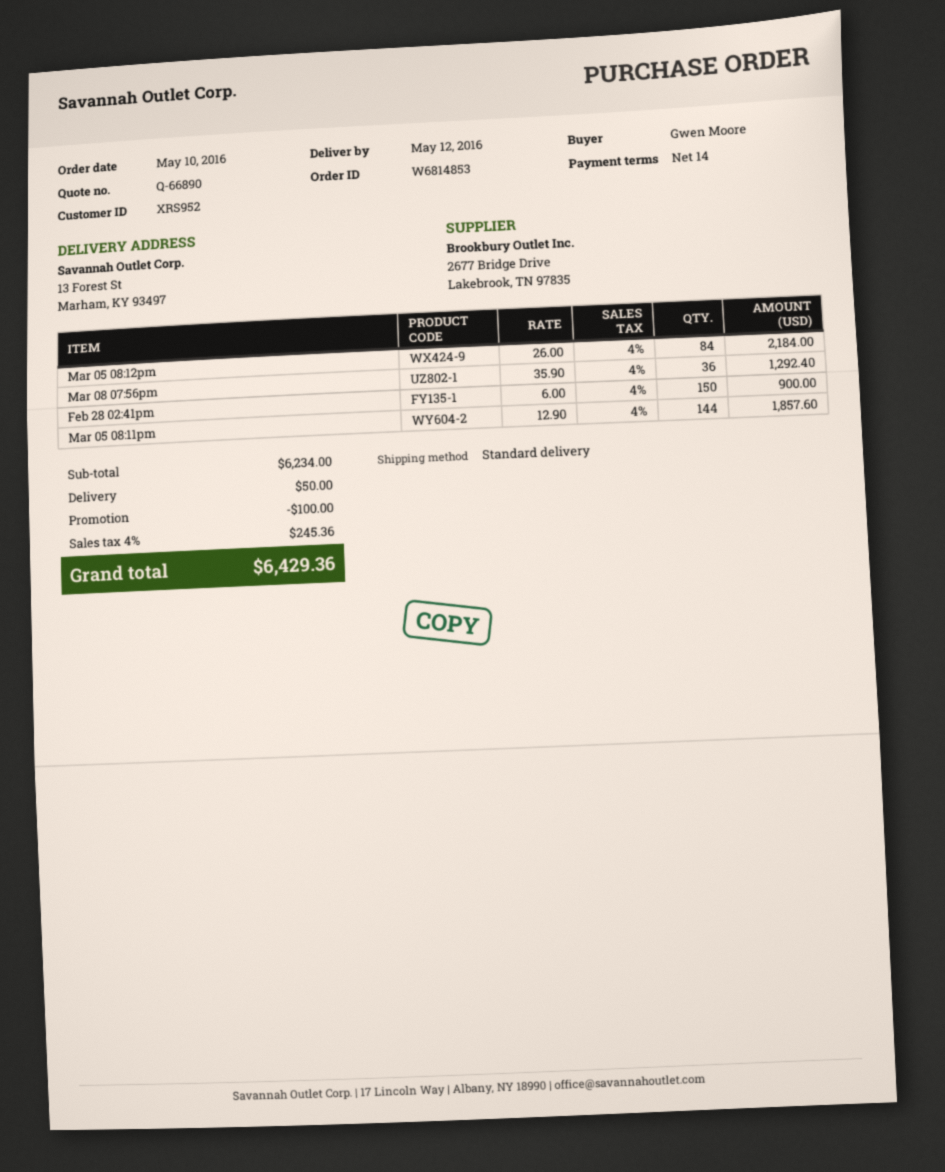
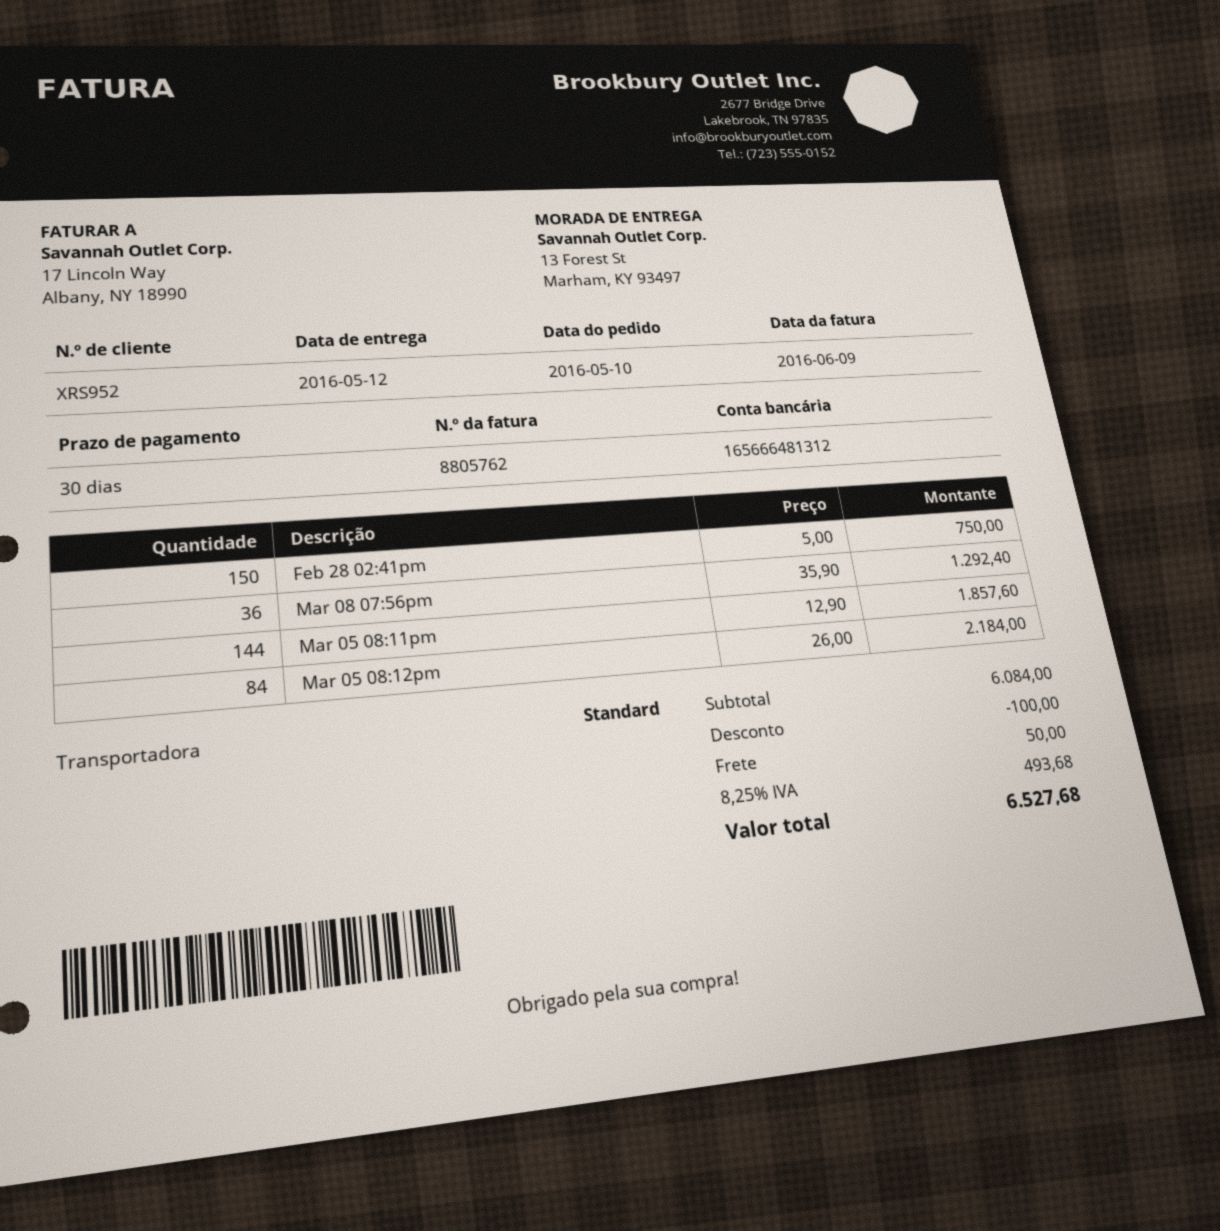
payment terms: 14 days -> 30 days
Feb 28 02:41pm: 150 x 6.00 = 900.00 -> 150 x 5.00 = 750.00
subtotal: 6234.00 -> 6084.00
tax: 4% = 245.36 -> 8.25% = 493.68
total: 6429.36 -> 6527.68

